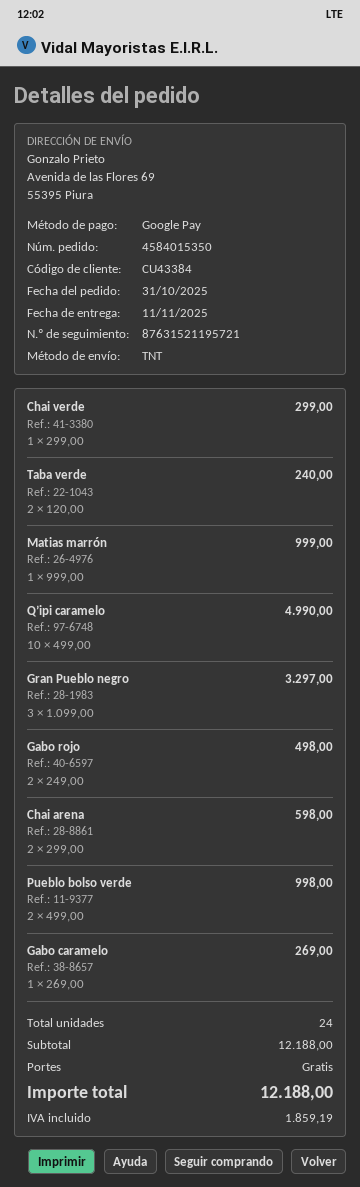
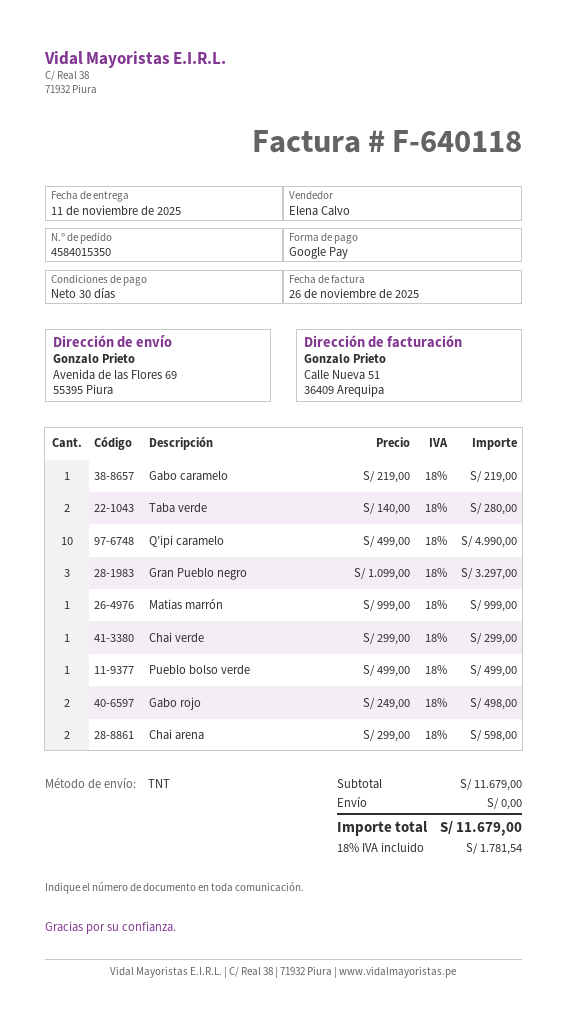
Taba verde: 2 x 120.00 = 240.00 -> 2 x 140.00 = 280.00
Pueblo bolso verde: 2 x 499.00 = 998.00 -> 1 x 499.00 = 499.00
Gabo caramelo: 1 x 269.00 = 269.00 -> 1 x 219.00 = 219.00
subtotal: 12188.00 -> 11679.00
tax: 1859.19 -> 1781.54
total: 12188.00 -> 11679.00

